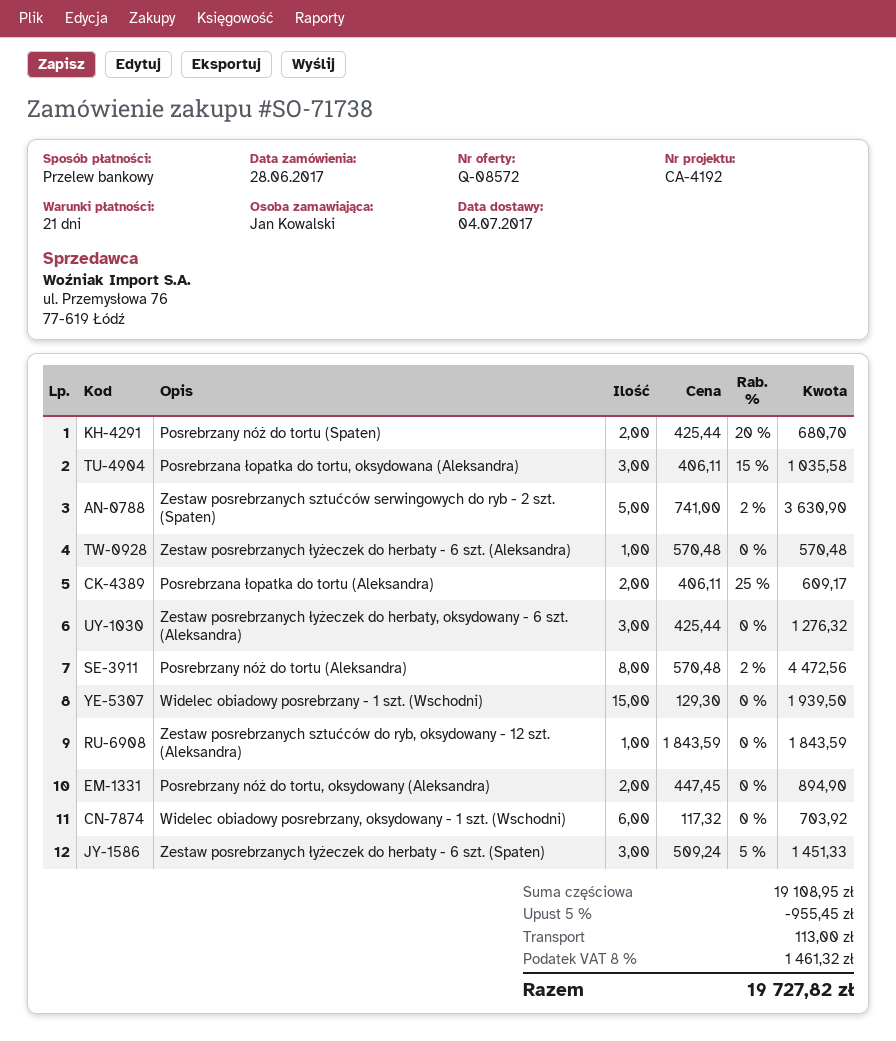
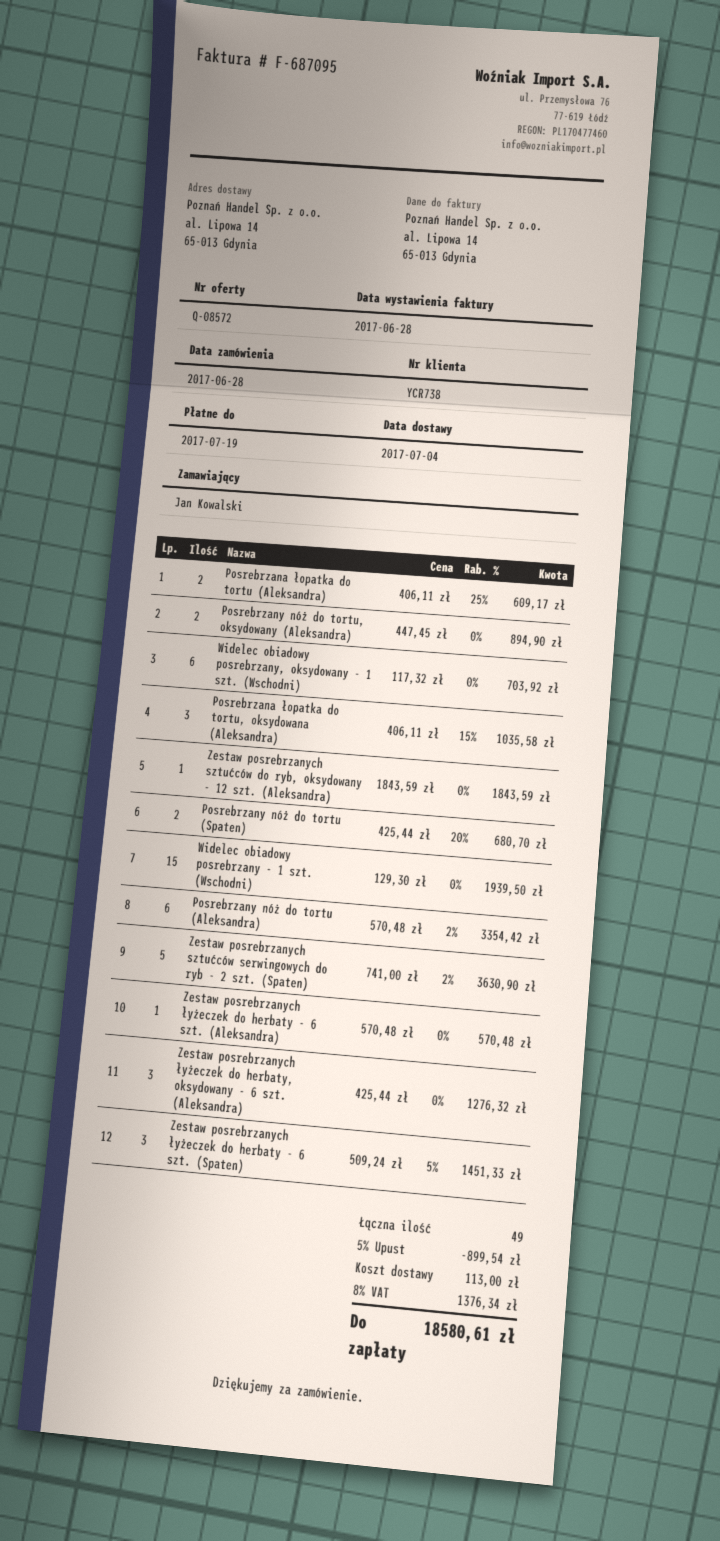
Posrebrzany nóż do tortu (Aleksandra): 8 x 570.48 - 2% = 4472.56 -> 6 x 570.48 - 2% = 3354.42
discount: 5% = 955.45 -> 5% = 899.54
tax: 8% = 1461.32 -> 8% = 1376.34
total: 19727.82 -> 18580.61

